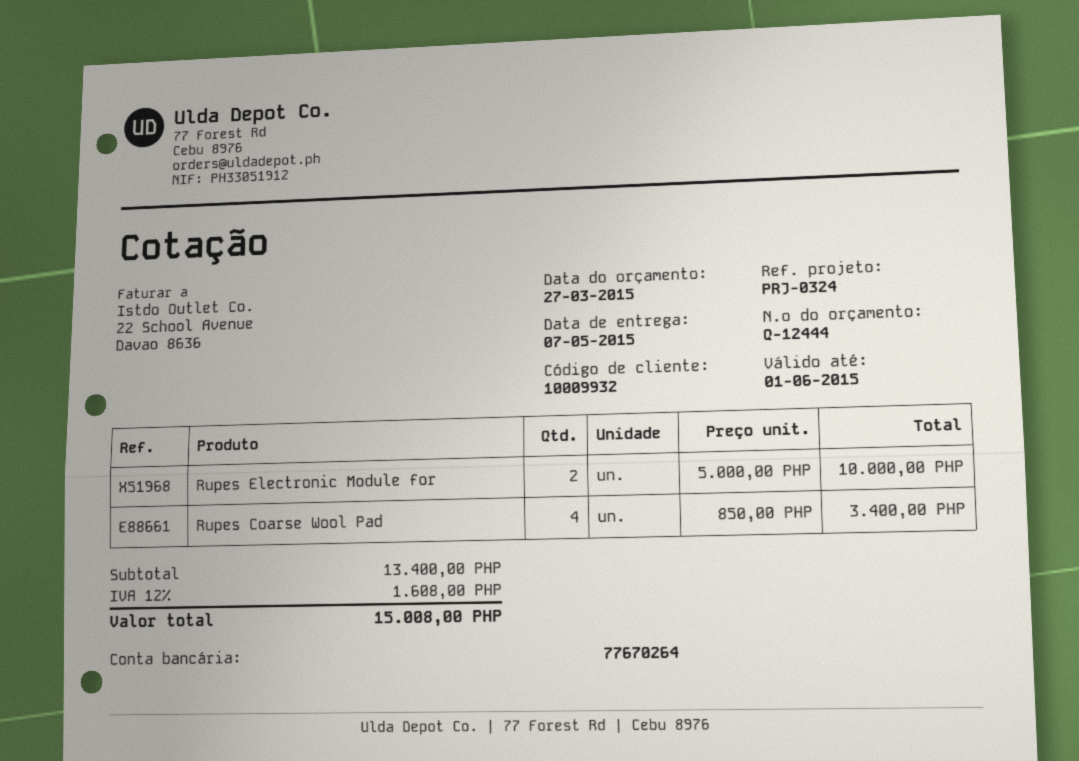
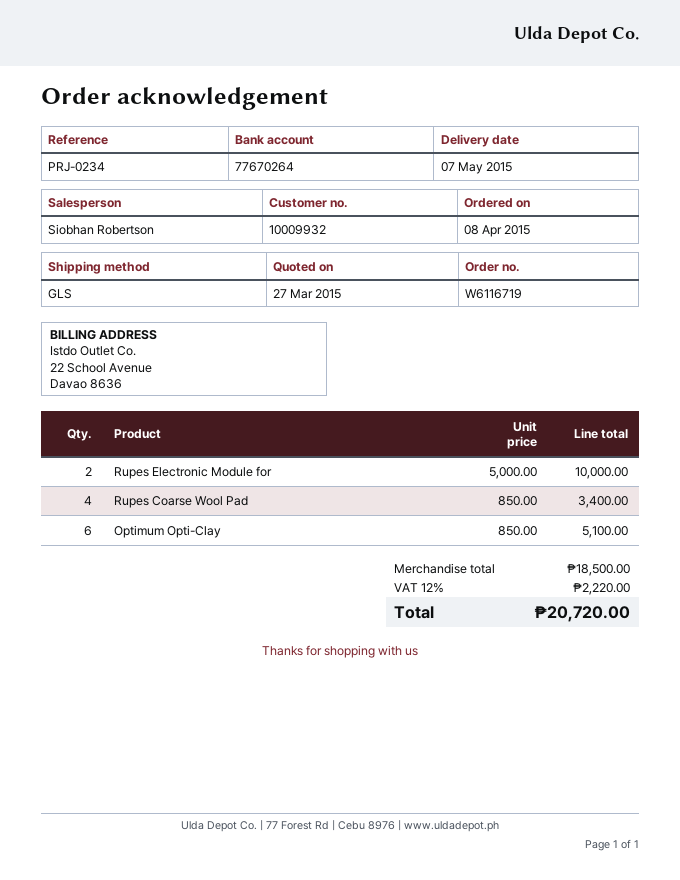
reference: PRJ-0324 -> PRJ-0234
Optimum Opti-Clay: none -> 6 x 850.00 = 5100.00
subtotal: 13400.00 -> 18500.00
tax: 12% = 1608.00 -> 12% = 2220.00
total: 15008.00 -> 20720.00

